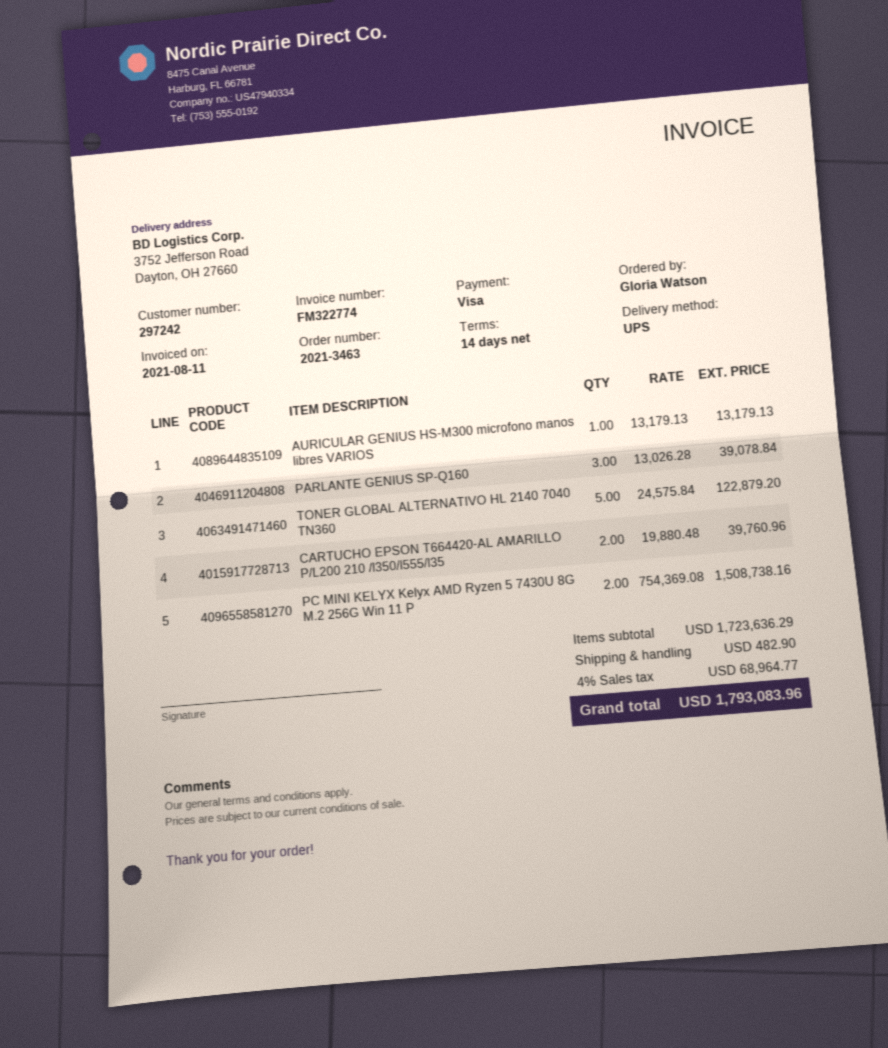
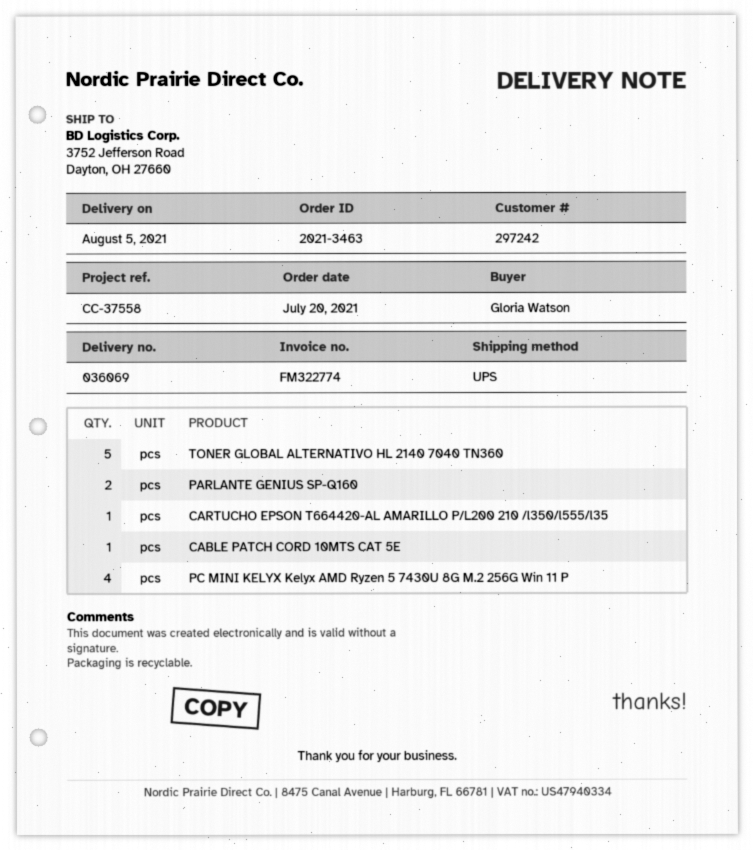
AURICULAR GENIUS HS-M300 microfono manos libres VARIOS: 1 -> none
PARLANTE GENIUS SP-Q160: 3 -> 2
CARTUCHO EPSON T664420-AL AMARILLO P/L200 210 /l350/l555/l35: 2 -> 1
PC MINI KELYX Kelyx AMD Ryzen 5 7430U 8G M.2 256G Win 11 P: 2 -> 4
CABLE PATCH CORD 10MTS CAT 5E: none -> 1

